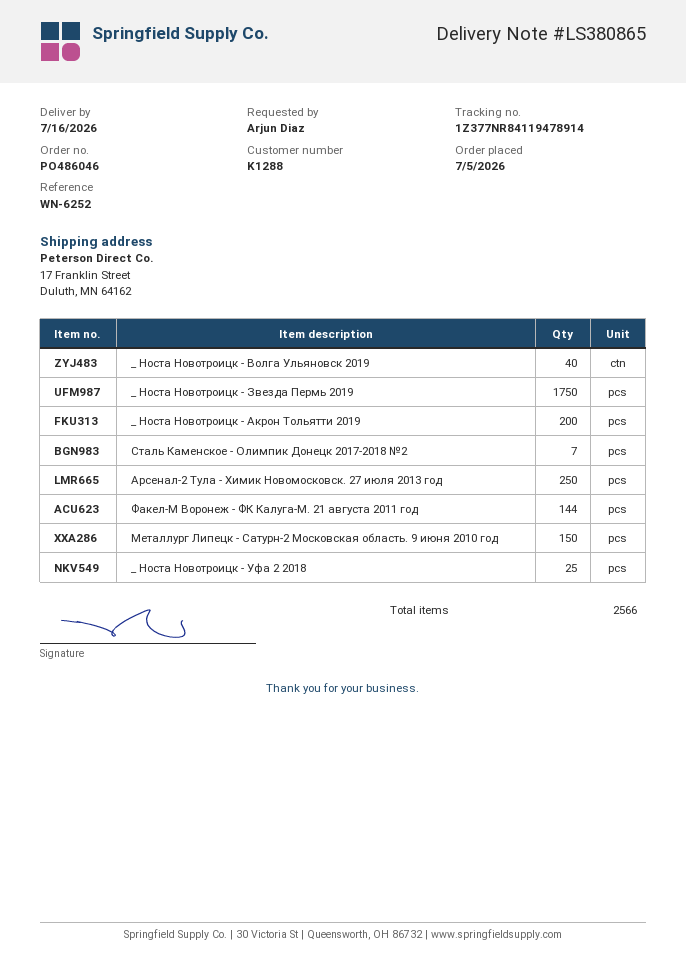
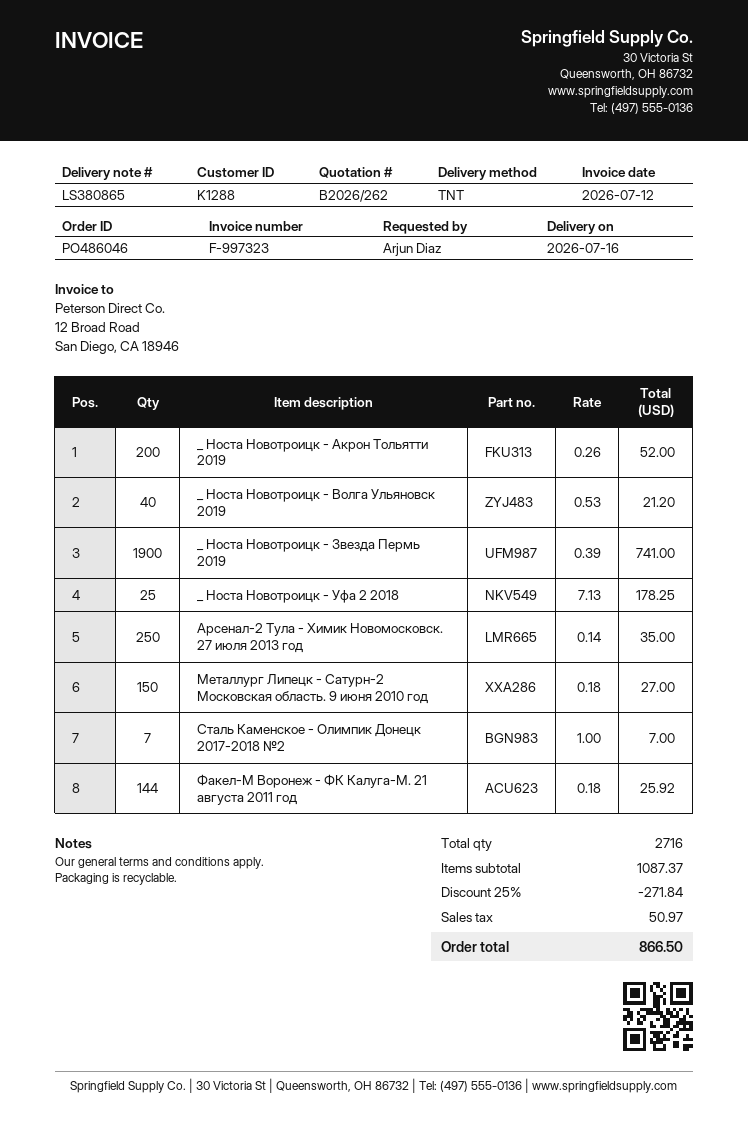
_ Носта Новотроицк - Звезда Пермь 2019: 1750 -> 1900
total quantity: 2566 -> 2716

